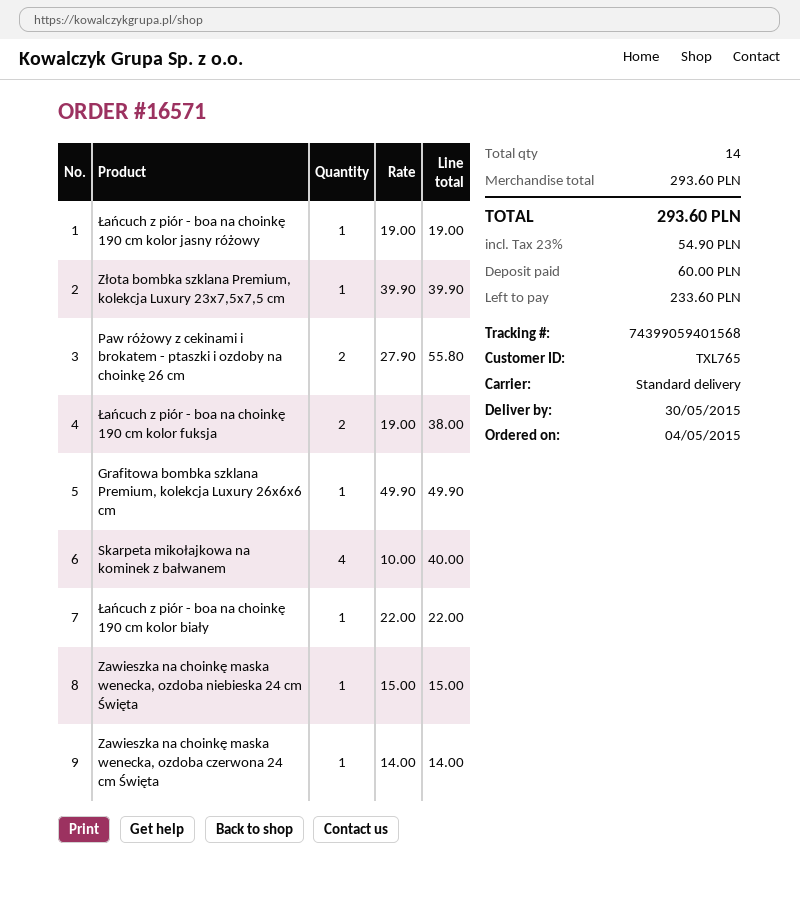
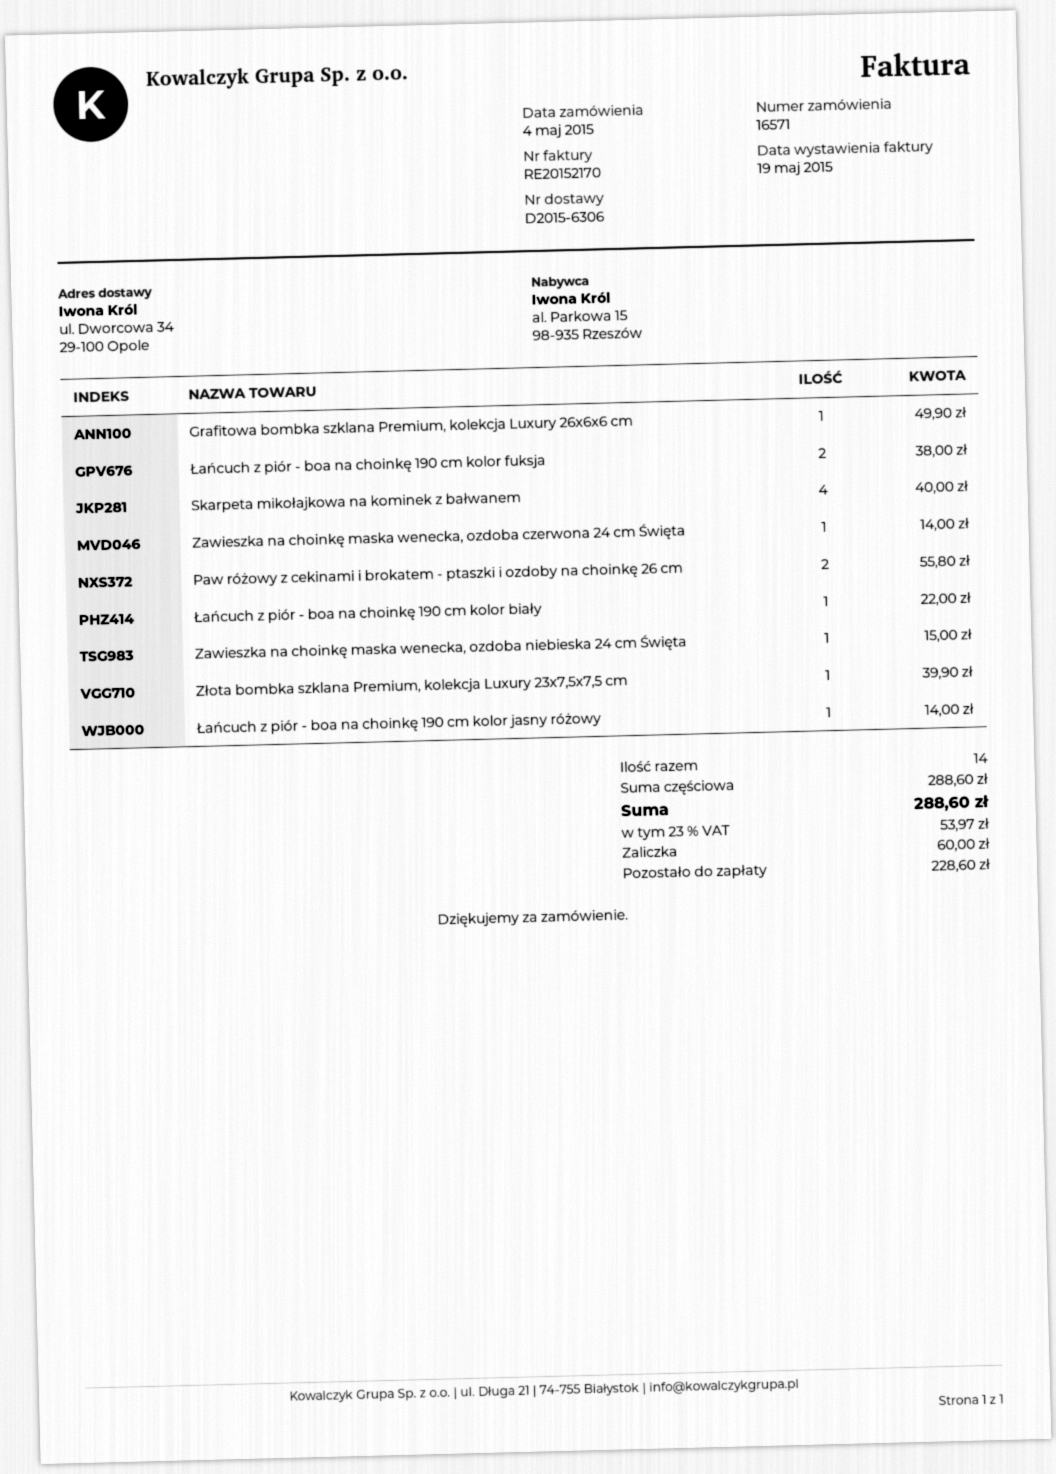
Łańcuch z piór - boa na choinkę 190 cm kolor jasny różowy: 1 for 19.00 -> 1 for 14.00
subtotal: 293.60 -> 288.60
tax: 23% = 54.90 -> 23% = 53.97
total: 293.60 -> 288.60
balance: 233.60 -> 228.60

